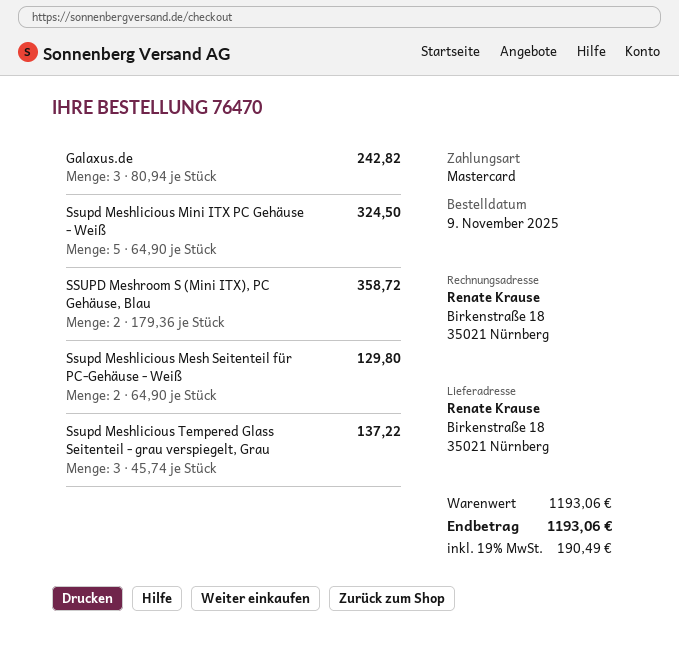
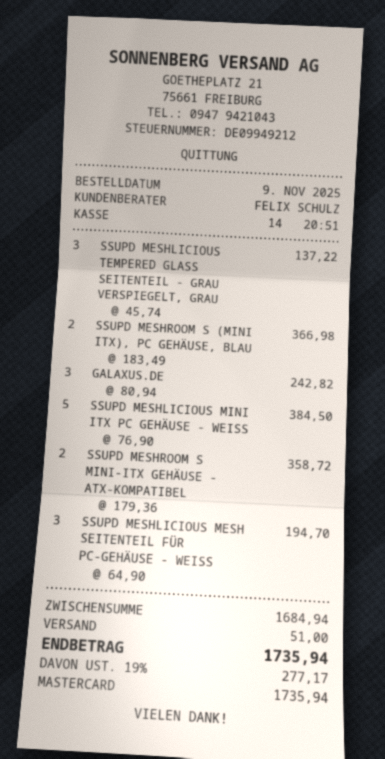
Ssupd Meshlicious Mini ITX PC Gehäuse - Weiß: 5 x 64.90 = 324.50 -> 5 x 76.90 = 384.50
SSUPD Meshroom S (Mini ITX), PC Gehäuse, Blau: 2 x 179.36 = 358.72 -> 2 x 183.49 = 366.98
Ssupd Meshlicious Mesh Seitenteil für PC-Gehäuse - Weiß: 2 x 64.90 = 129.80 -> 3 x 64.90 = 194.70
SSUPD MESHROOM S MINI-ITX GEHÄUSE - ATX-KOMPATIBEL: none -> 2 x 179.36 = 358.72
subtotal: 1193.06 -> 1684.94
shipping: none -> 51.00
tax: 19% = 190.49 -> 19% = 277.17
total: 1193.06 -> 1735.94

